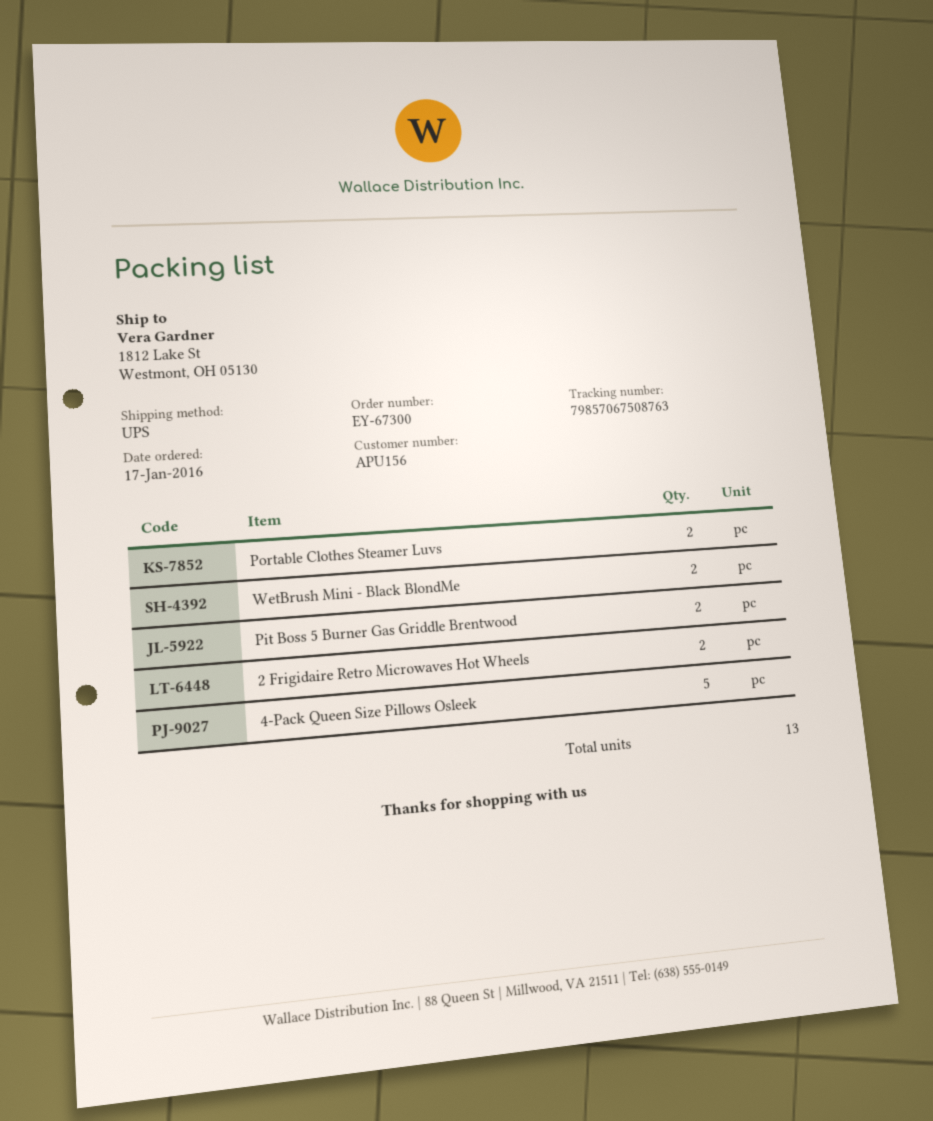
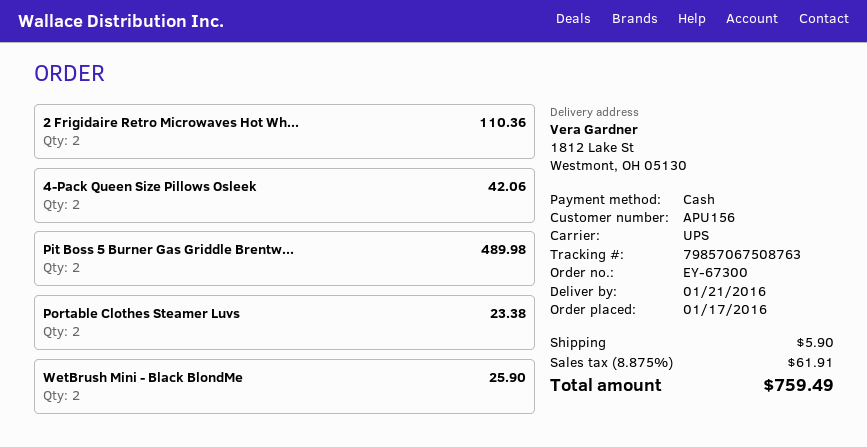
4-Pack Queen Size Pillows Osleek: 5 -> 2

